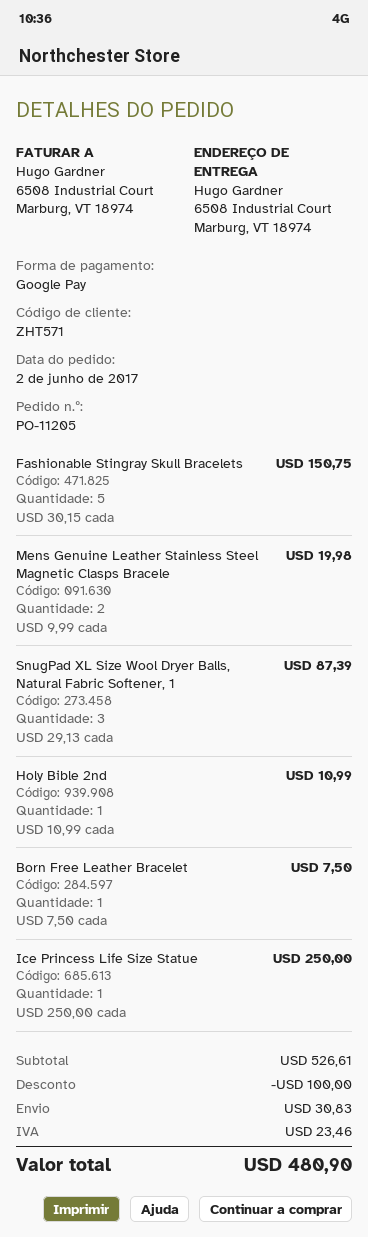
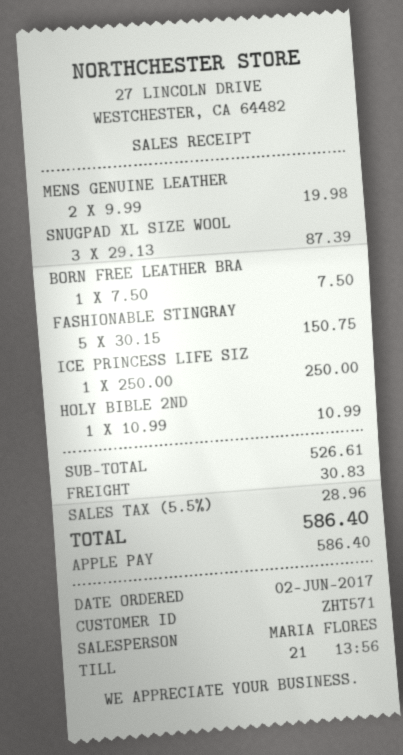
payment method: Google Pay -> Apple Pay
discount: 100.00 -> none
tax: 23.46 -> 28.96
total: 480.90 -> 586.40

